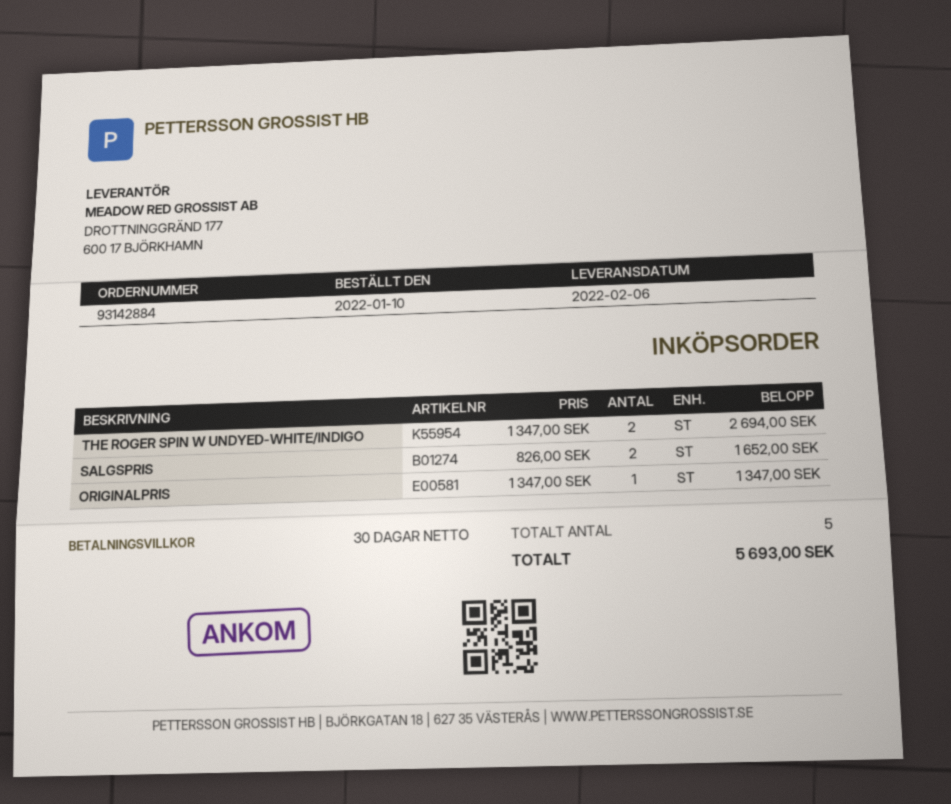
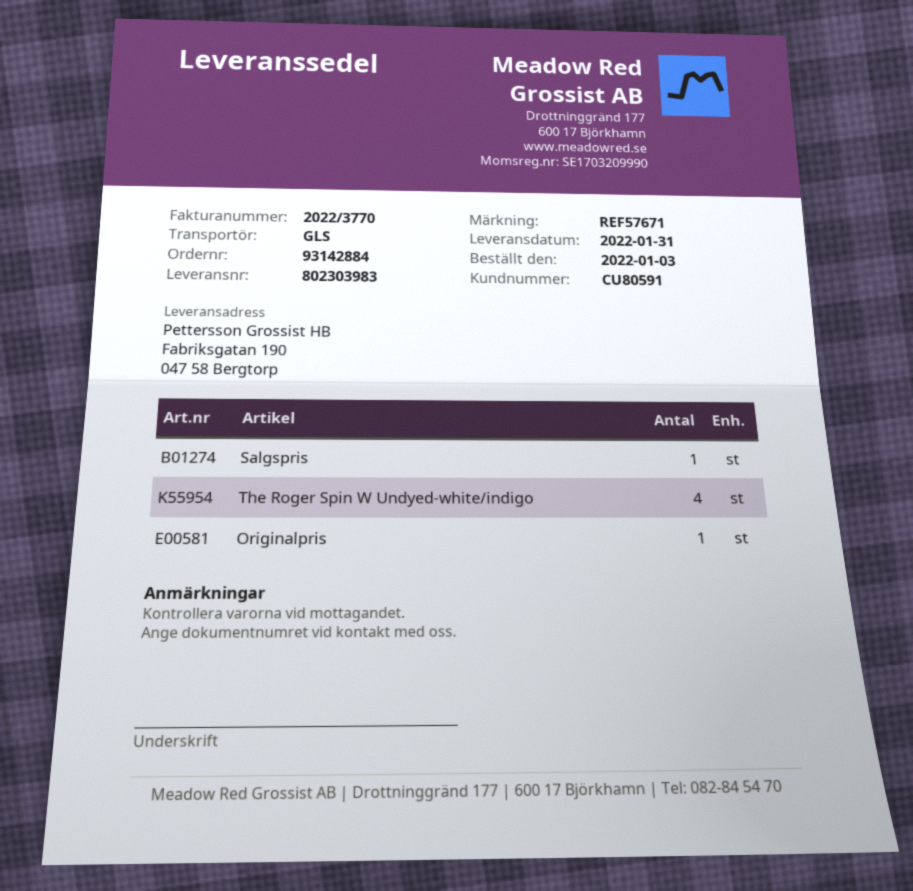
order date: 2022-01-10 -> 2022-01-03
delivery date: 2022-02-06 -> 2022-01-31
THE ROGER SPIN W UNDYED-WHITE/INDIGO: 2 -> 4
SALGSPRIS: 2 -> 1

